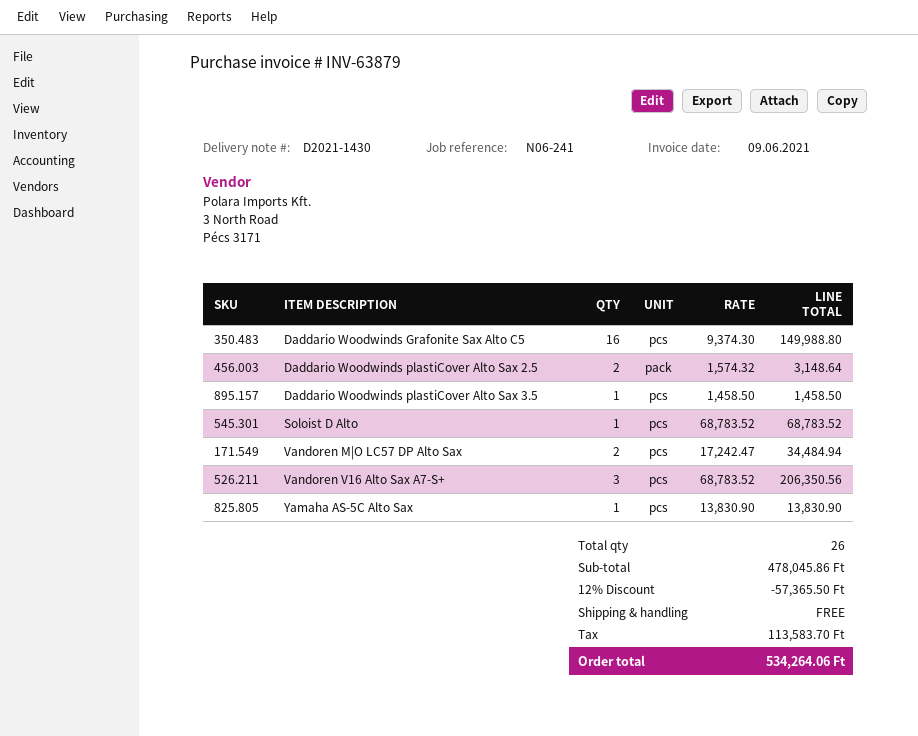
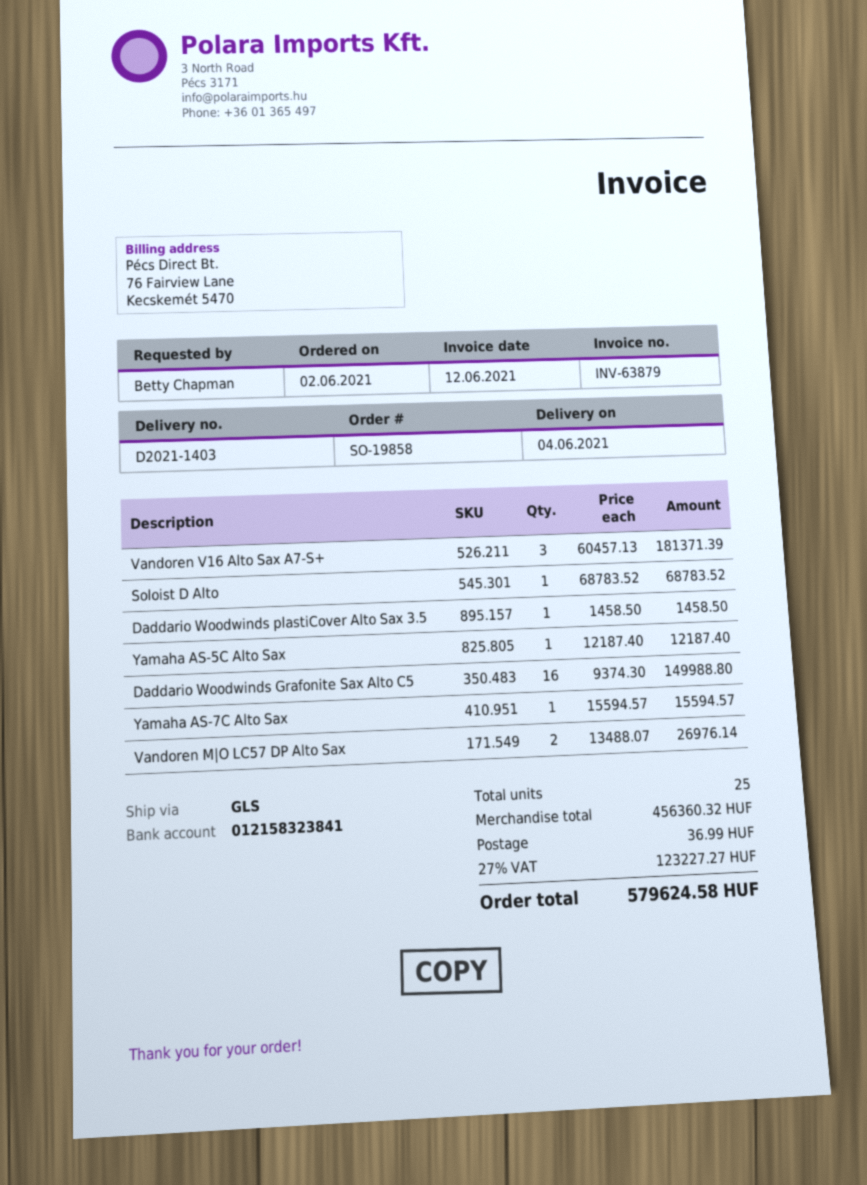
delivery note number: D2021-1430 -> D2021-1403
invoice date: 2021-06-09 -> 2021-06-12
Daddario Woodwinds plastiCover Alto Sax 2.5: 2 x 1574.32 = 3148.64 -> none
Vandoren M|O LC57 DP Alto Sax: 2 x 17242.47 = 34484.94 -> 2 x 13488.07 = 26976.14
Vandoren V16 Alto Sax A7-S+: 3 x 68783.52 = 206350.56 -> 3 x 60457.13 = 181371.39
Yamaha AS-5C Alto Sax: 1 x 13830.90 = 13830.90 -> 1 x 12187.40 = 12187.40
Yamaha AS-7C Alto Sax: none -> 1 x 15594.57 = 15594.57
total quantity: 26 -> 25
subtotal: 478045.86 -> 456360.32
discount: 12% = 57365.50 -> none
shipping: 0.00 -> 36.99
tax: 113583.70 -> 123227.27
total: 534264.06 -> 579624.58

